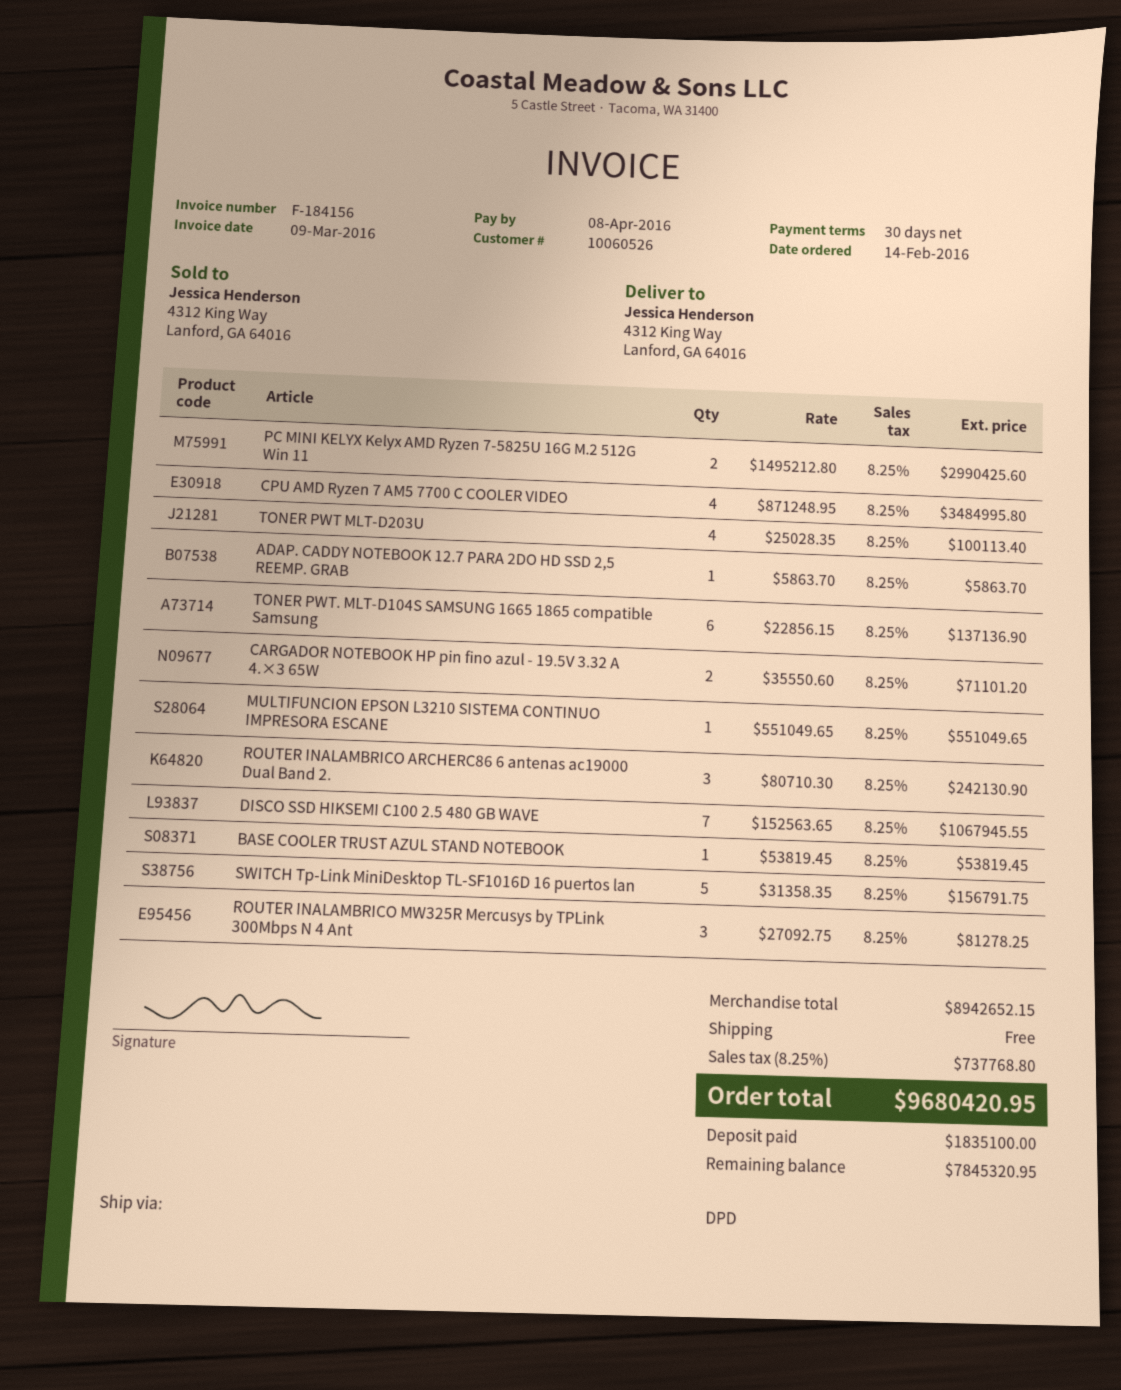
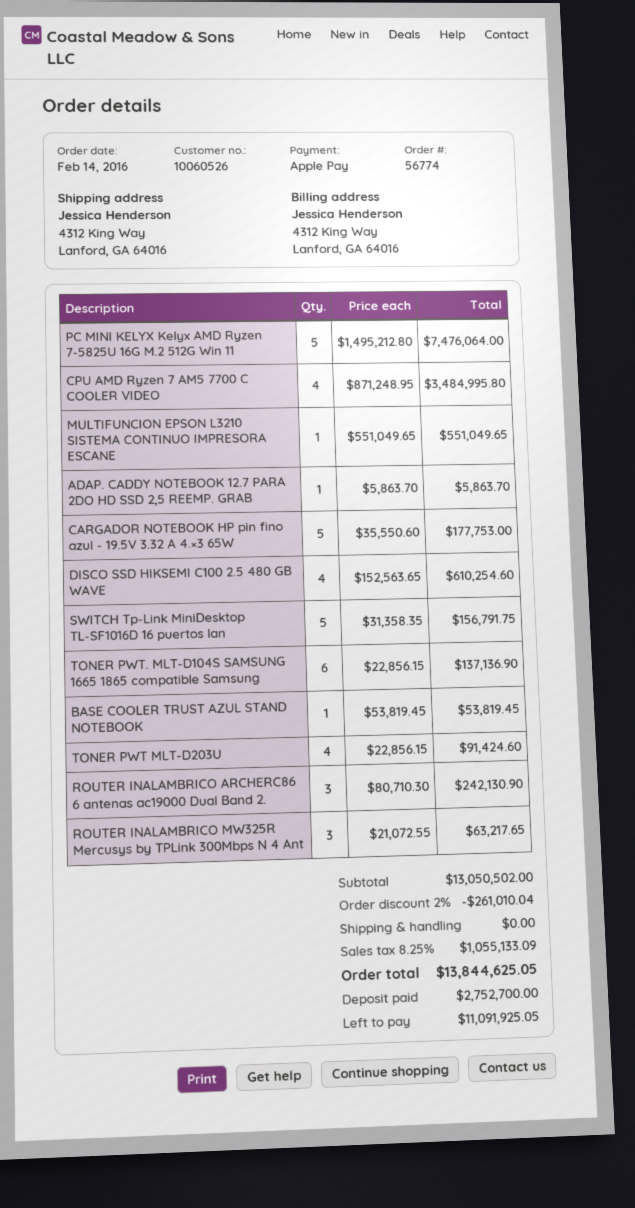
PC MINI KELYX Kelyx AMD Ryzen 7-5825U 16G M.2 512G Win 11: 2 x 1495212.80 = 2990425.60 -> 5 x 1495212.80 = 7476064.00
TONER PWT MLT-D203U: 4 x 25028.35 = 100113.40 -> 4 x 22856.15 = 91424.60
CARGADOR NOTEBOOK HP pin fino azul - 19.5V 3.32 A 4.×3 65W: 2 x 35550.60 = 71101.20 -> 5 x 35550.60 = 177753.00
DISCO SSD HIKSEMI C100 2.5 480 GB WAVE: 7 x 152563.65 = 1067945.55 -> 4 x 152563.65 = 610254.60
ROUTER INALAMBRICO MW325R Mercusys by TPLink 300Mbps N 4 Ant: 3 x 27092.75 = 81278.25 -> 3 x 21072.55 = 63217.65
subtotal: 8942652.15 -> 13050502.00
discount: none -> 2% = 261010.04
tax: 8.25% = 737768.80 -> 8.25% = 1055133.09
total: 9680420.95 -> 13844625.05
deposit: 1835100.00 -> 2752700.00
balance: 7845320.95 -> 11091925.05

